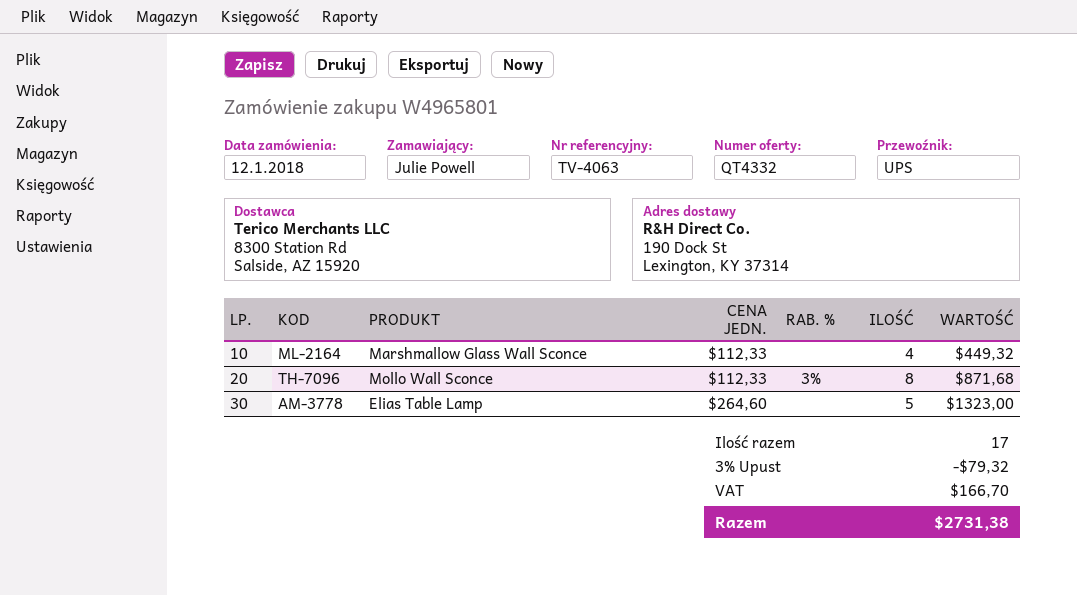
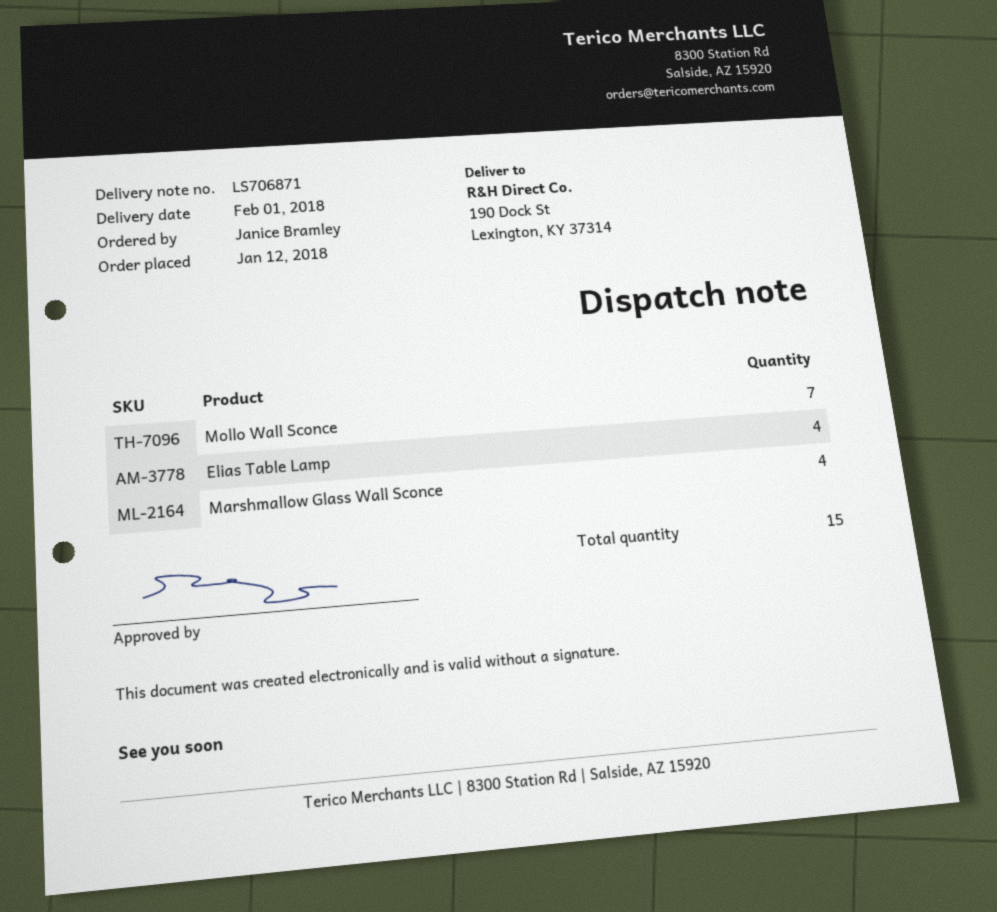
ordered by: Julie Powell -> Janice Bramley
Mollo Wall Sconce: 8 -> 7
Elias Table Lamp: 5 -> 4
total quantity: 17 -> 15

